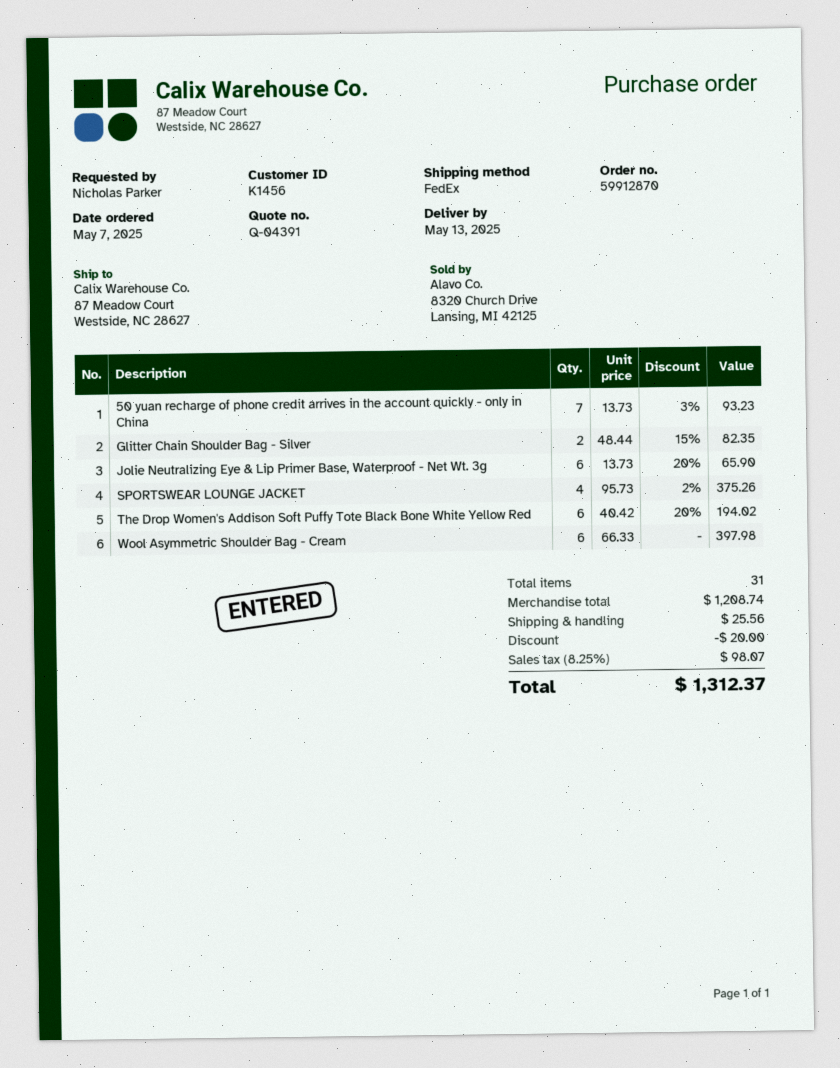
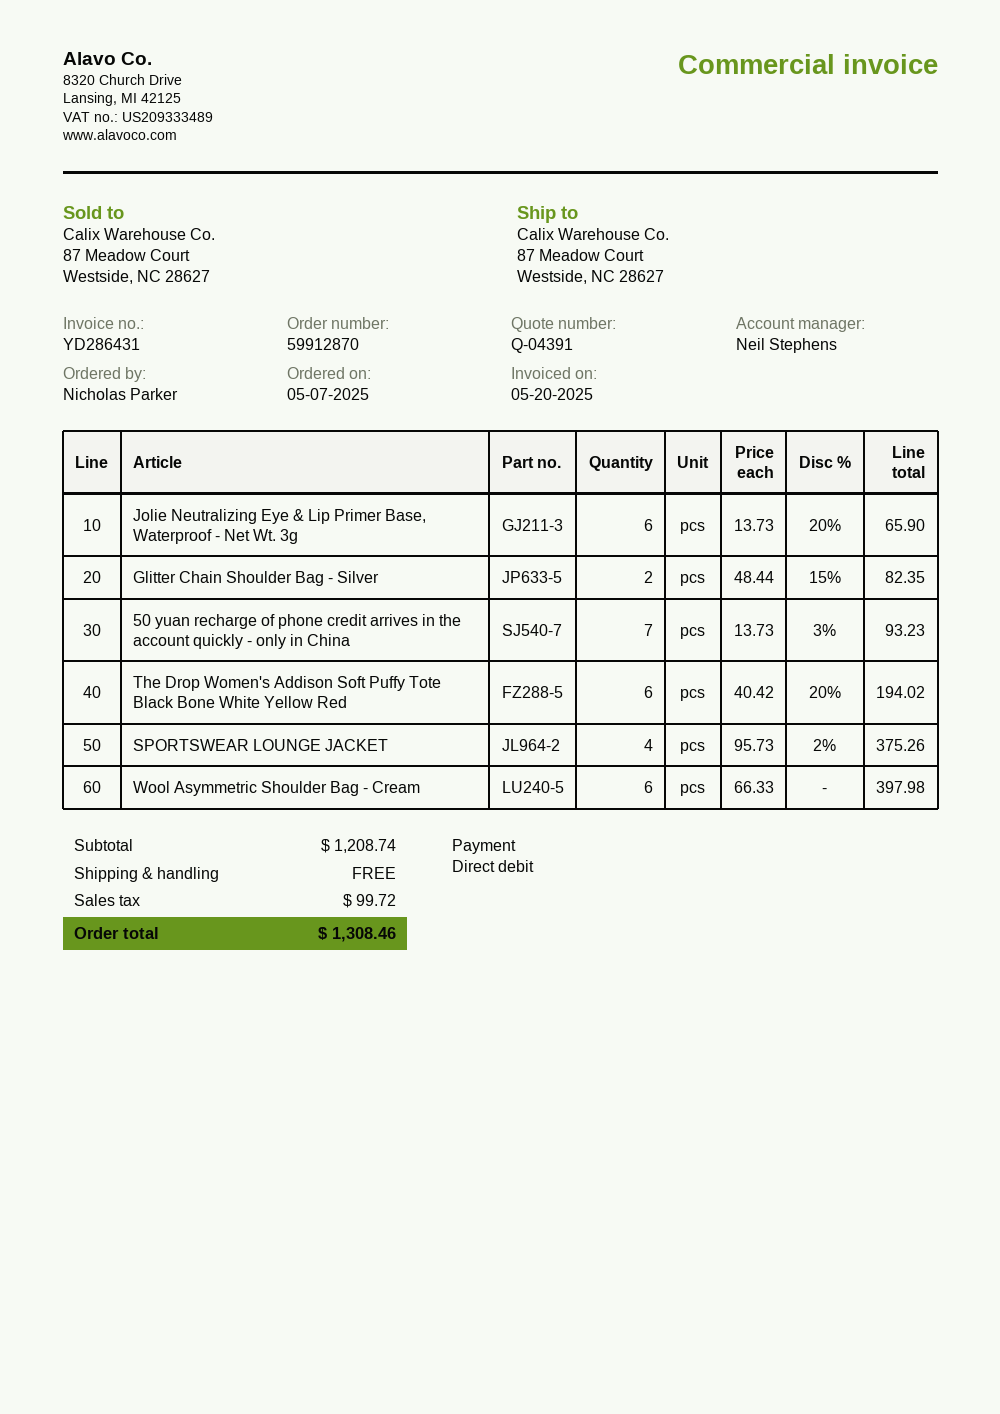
discount: 20.00 -> none
shipping: 25.56 -> 0.00
tax: 98.07 -> 99.72
total: 1312.37 -> 1308.46

